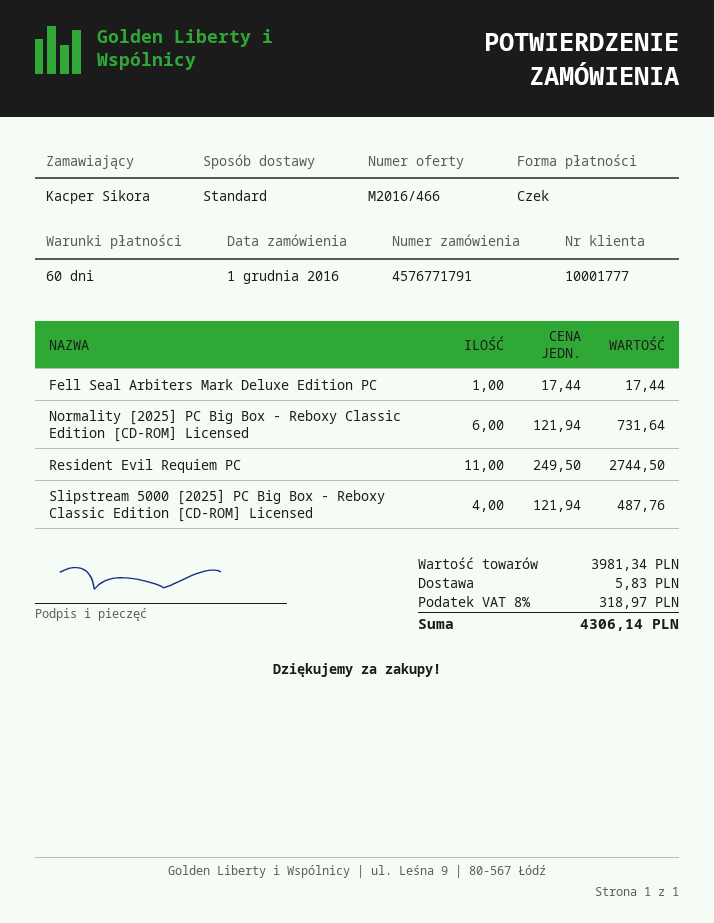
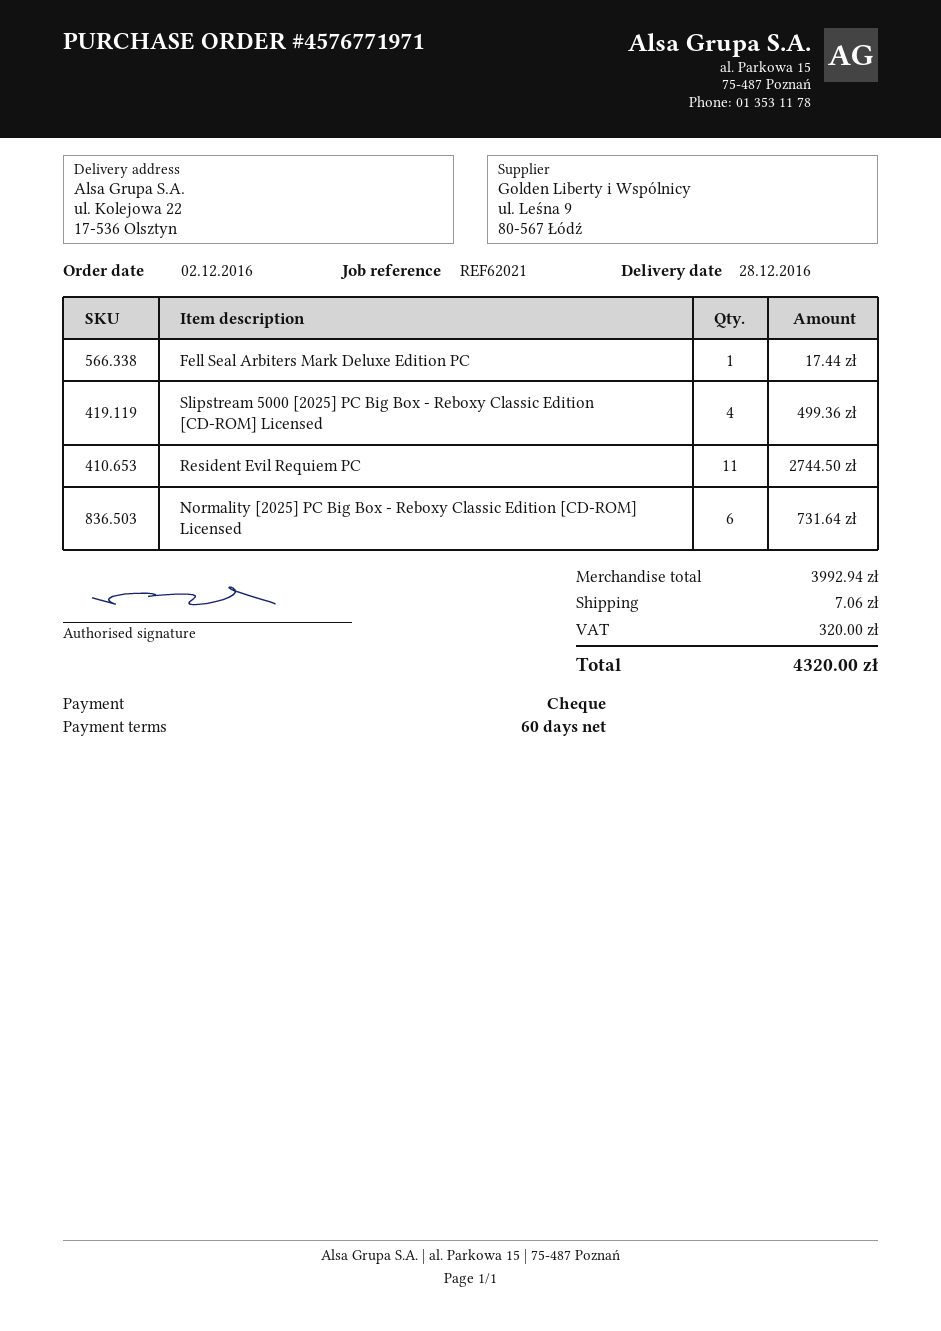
order number: 4576771791 -> 4576771971
order date: 2016-12-01 -> 2016-12-02
Slipstream 5000 [2025] PC Big Box - Reboxy Classic Edition [CD-ROM] Licensed: 4 for 487.76 -> 4 for 499.36
subtotal: 3981.34 -> 3992.94
shipping: 5.83 -> 7.06
tax: 318.97 -> 320.00
total: 4306.14 -> 4320.00

